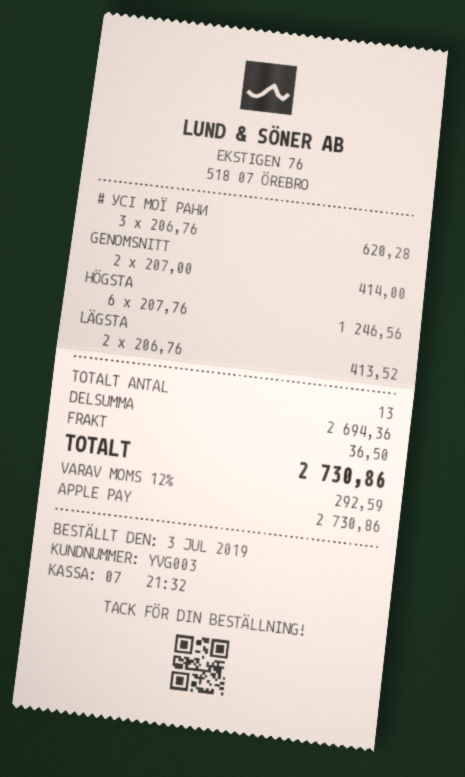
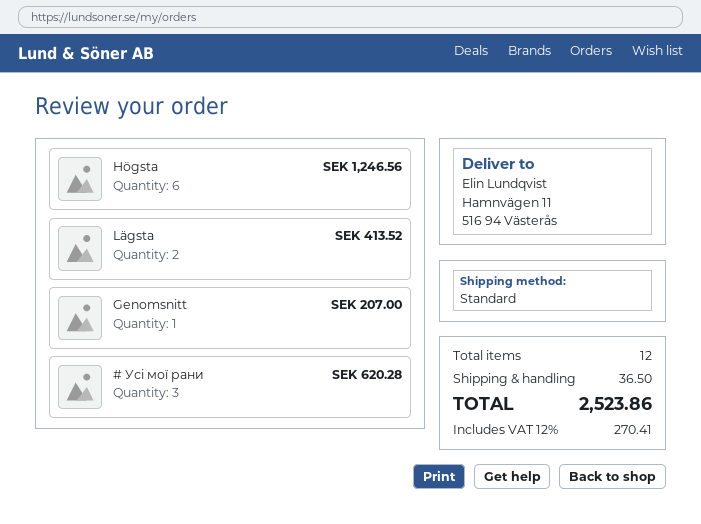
GENOMSNITT: 2 for 414.00 -> 1 for 207.00
total quantity: 13 -> 12
tax: 12% = 292.59 -> 12% = 270.41
total: 2730.86 -> 2523.86

